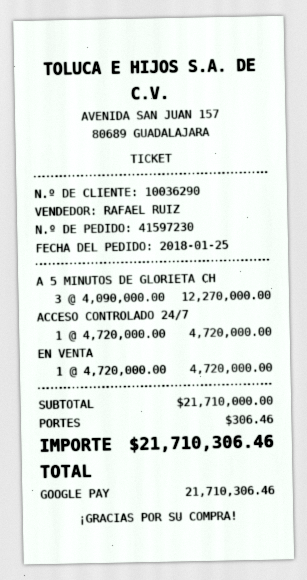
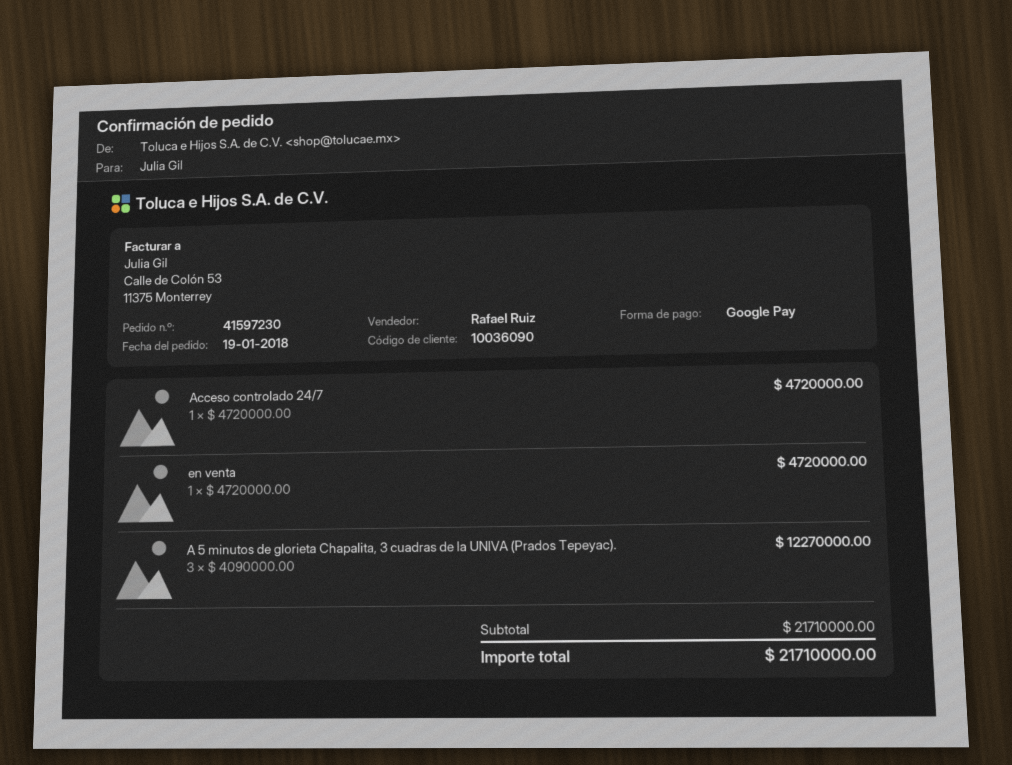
order date: 2018-01-25 -> 2018-01-19
customer number: 10036290 -> 10036090
shipping: 306.46 -> none
total: 21710306.46 -> 21710000.00

